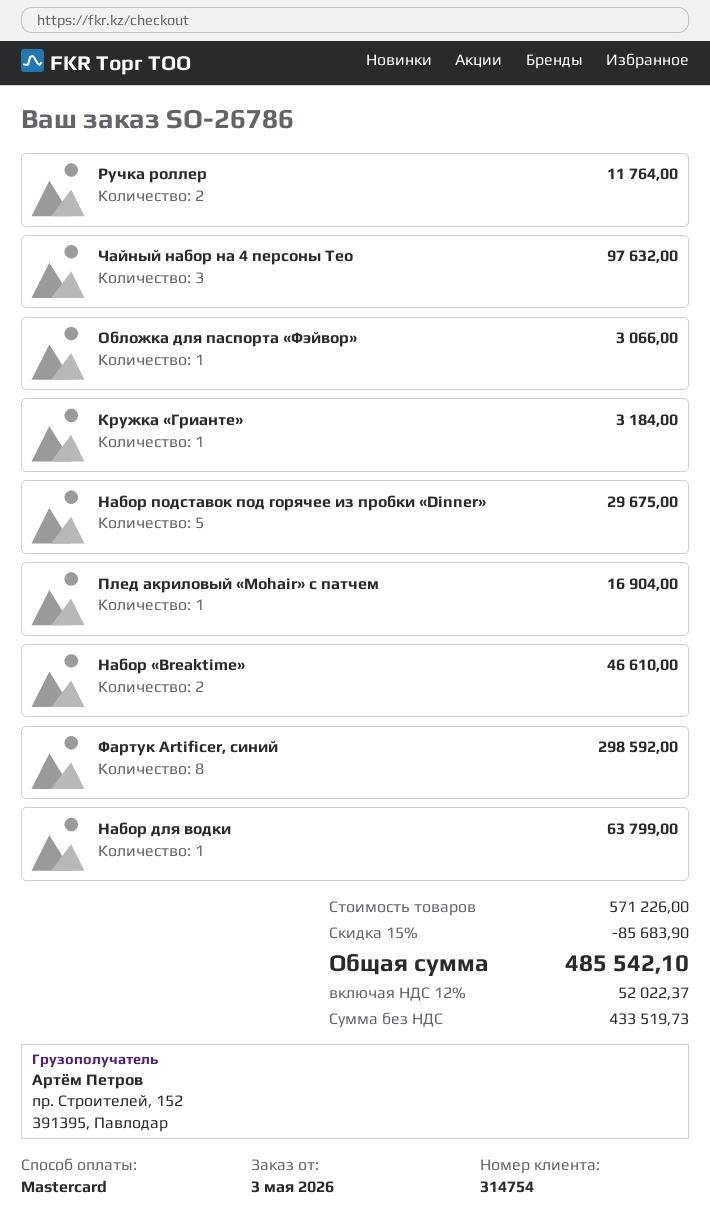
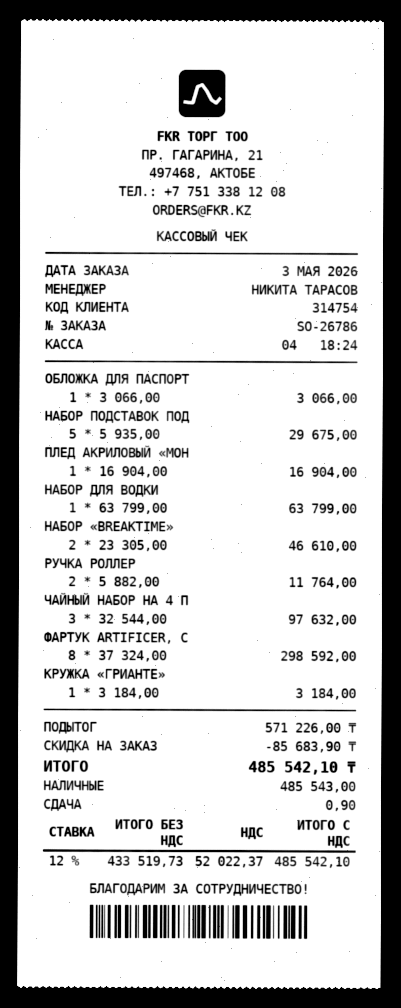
payment method: Mastercard -> cash

